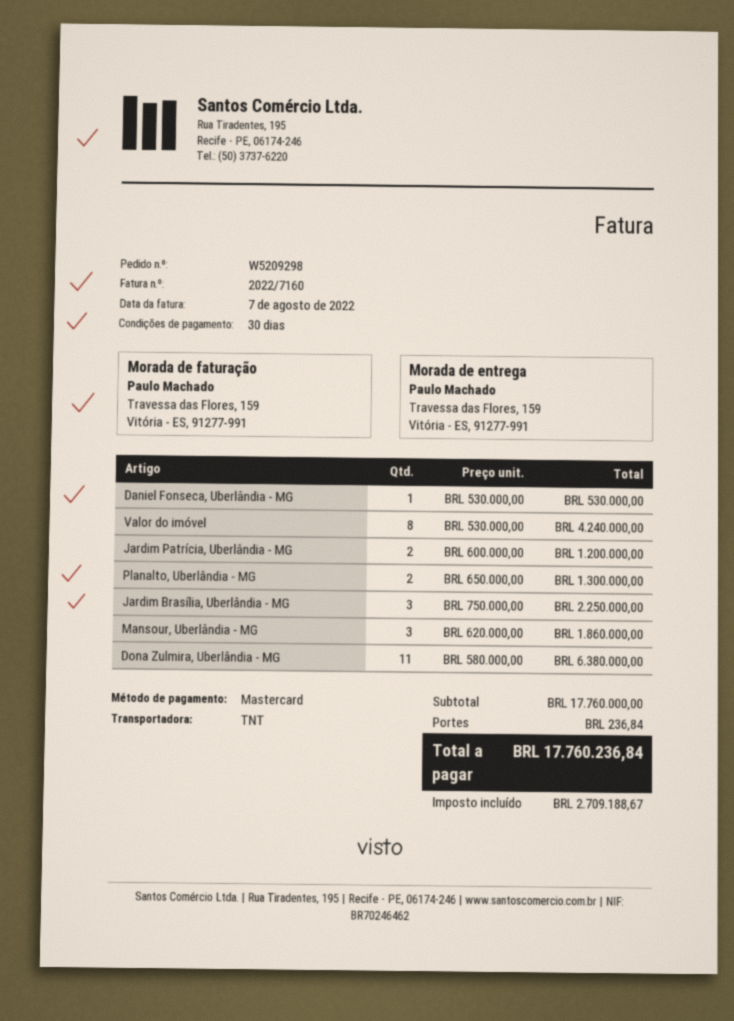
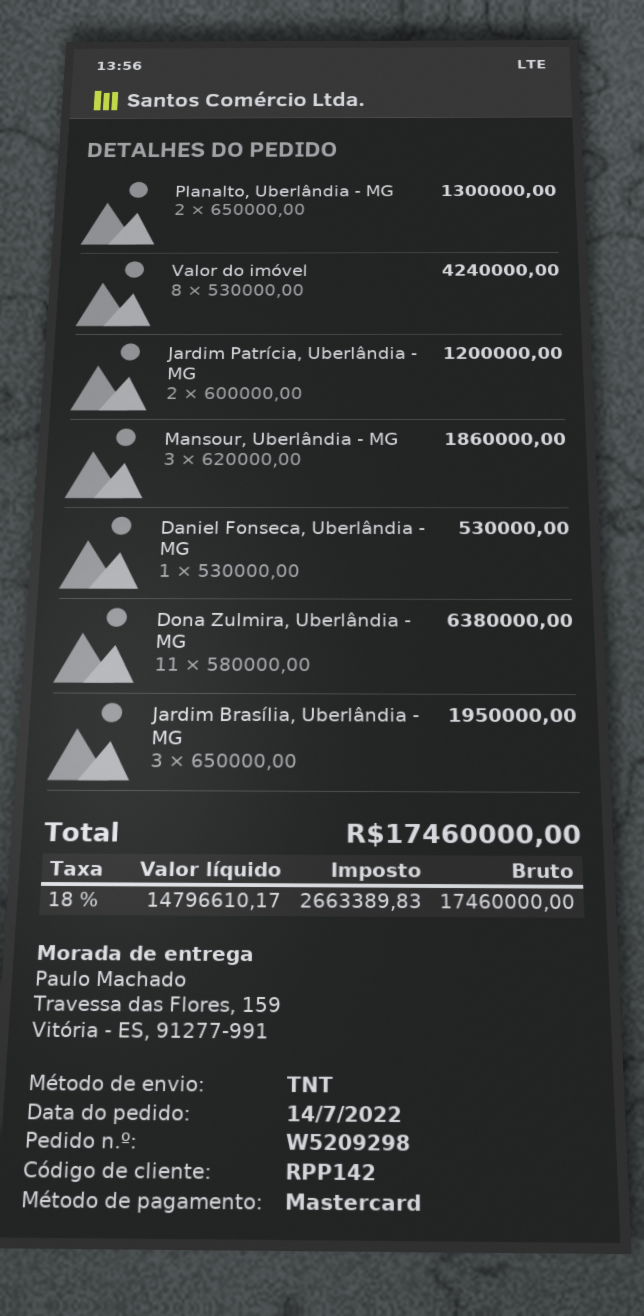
Jardim Brasília, Uberlândia - MG: 3 x 750000.00 = 2250000.00 -> 3 x 650000.00 = 1950000.00
shipping: 236.84 -> none
tax: 2709188.67 -> 2663389.83
total: 17760236.84 -> 17460000.00

